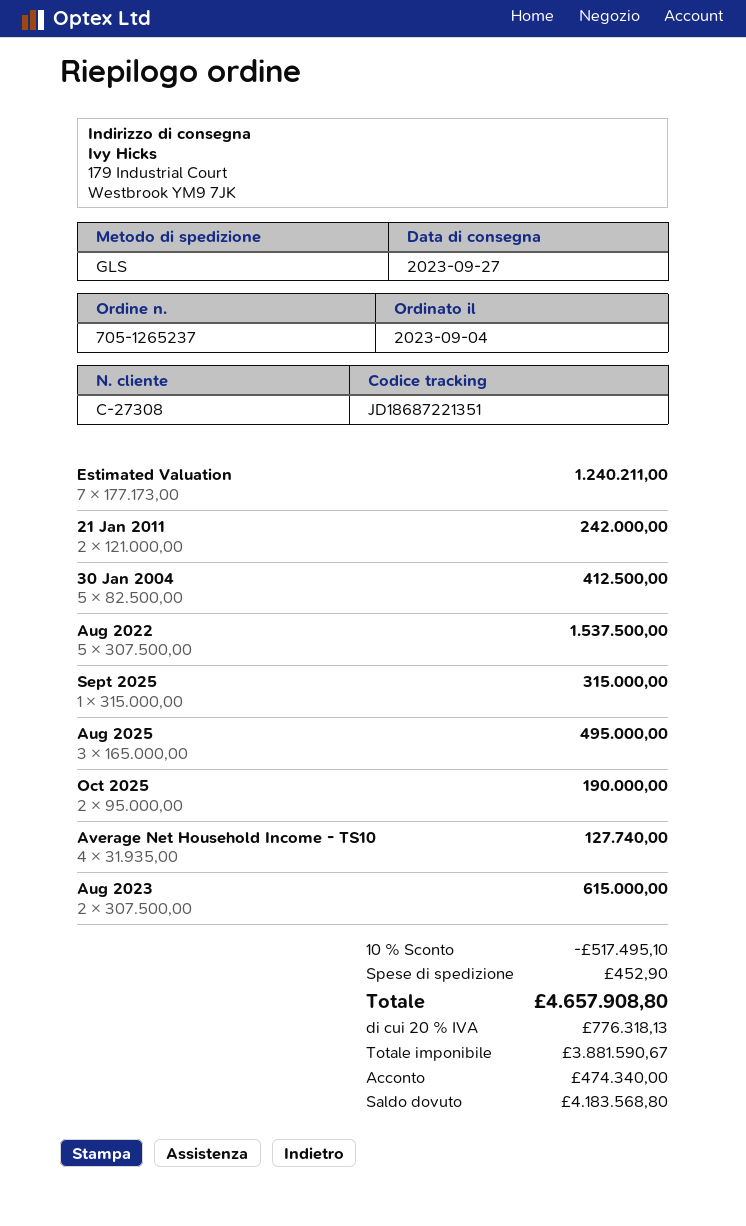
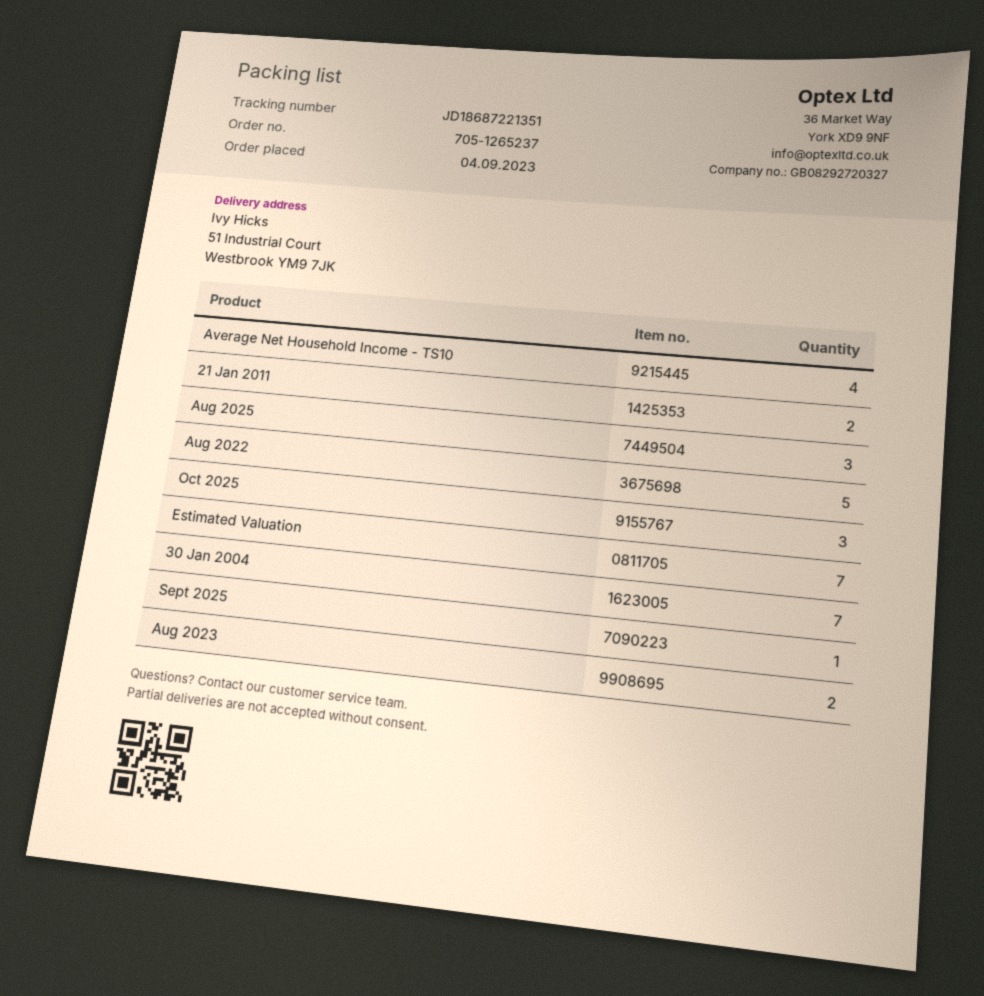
ship to: 179 Industrial Court, Westbrook YM9 7JK -> 51 Industrial Court, Westbrook YM9 7JK
30 Jan 2004: 5 -> 7
Oct 2025: 2 -> 3

